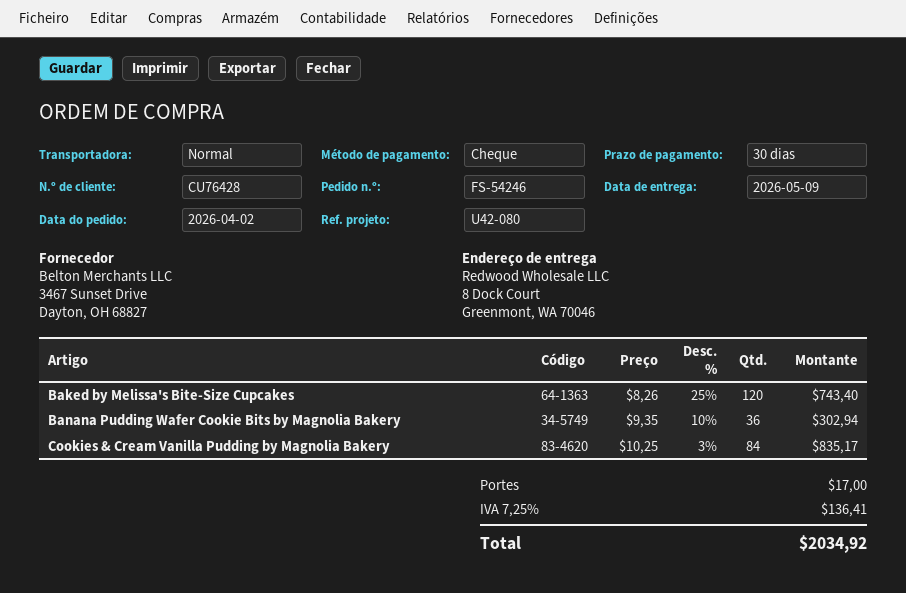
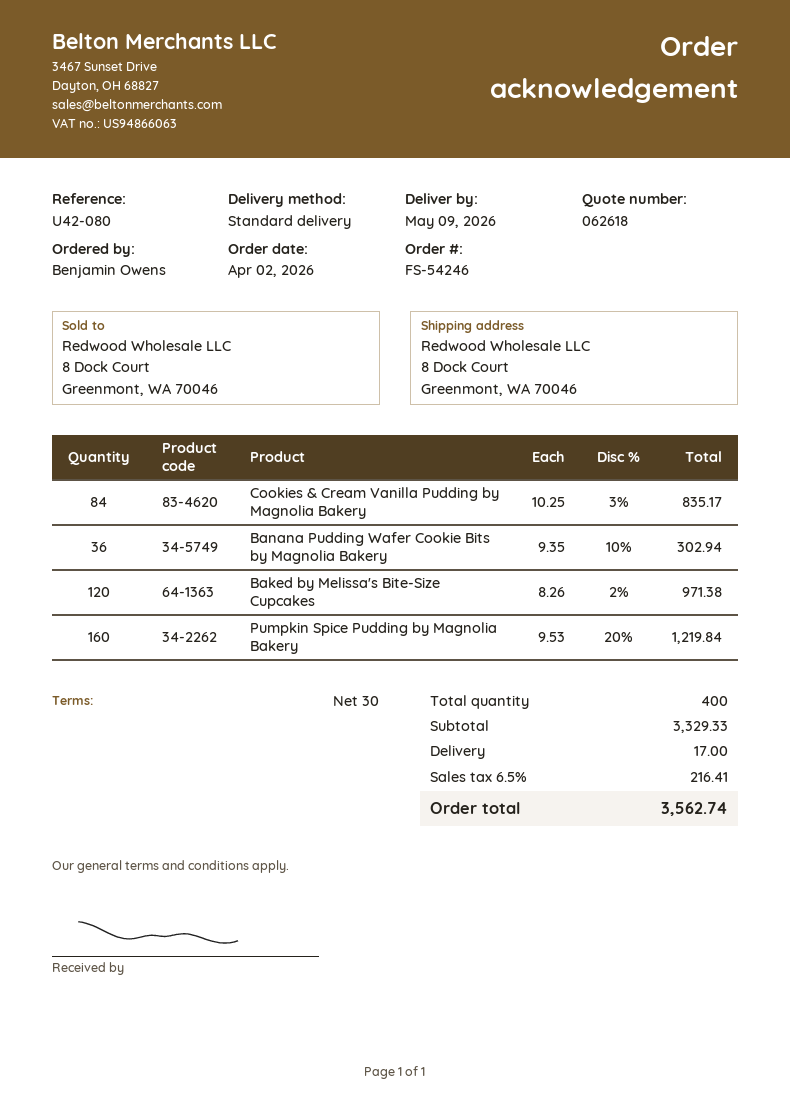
Baked by Melissa's Bite-Size Cupcakes: 120 x 8.26 - 25% = 743.40 -> 120 x 8.26 - 2% = 971.38
Pumpkin Spice Pudding by Magnolia Bakery: none -> 160 x 9.53 - 20% = 1219.84
tax: 7.25% = 136.41 -> 6.5% = 216.41
total: 2034.92 -> 3562.74

